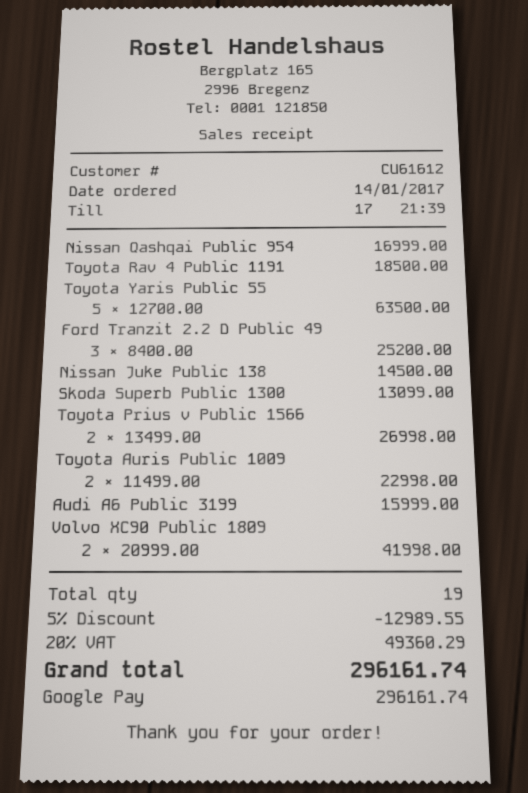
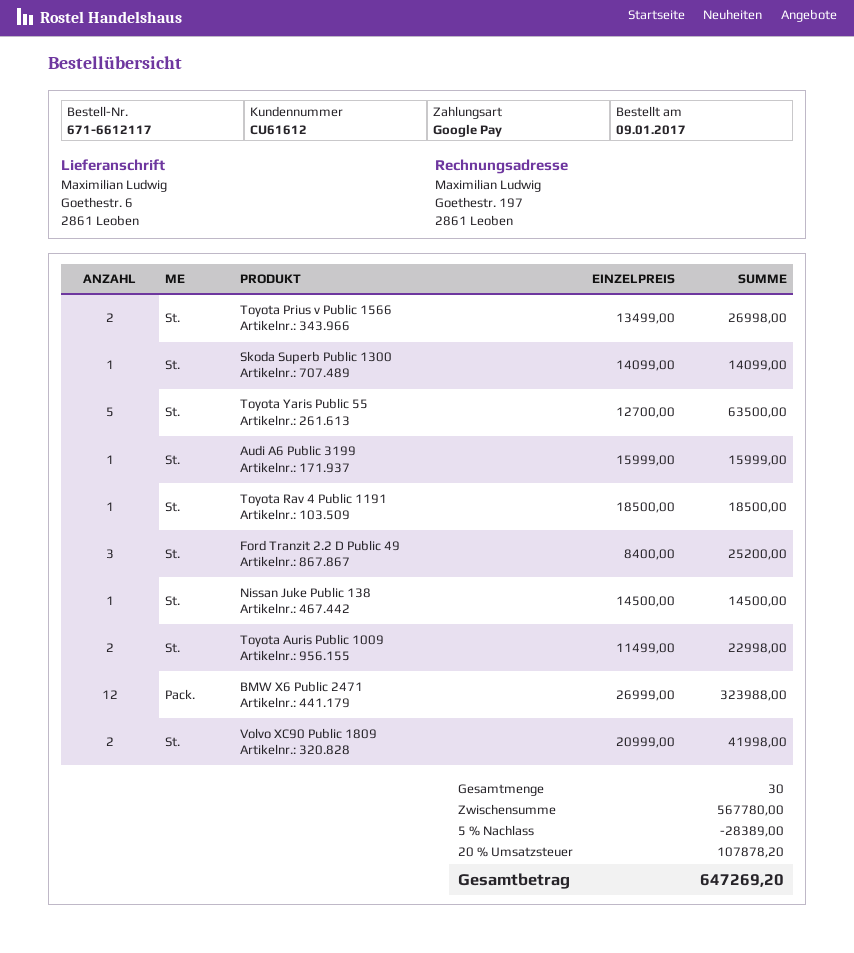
order date: 2017-01-14 -> 2017-01-09
Nissan Qashqai Public 954: 1 x 16999.00 = 16999.00 -> none
Skoda Superb Public 1300: 1 x 13099.00 = 13099.00 -> 1 x 14099.00 = 14099.00
BMW X6 Public 2471: none -> 12 x 26999.00 = 323988.00
total quantity: 19 -> 30
discount: 5% = 12989.55 -> 5% = 28389.00
tax: 20% = 49360.29 -> 20% = 107878.20
total: 296161.74 -> 647269.20

